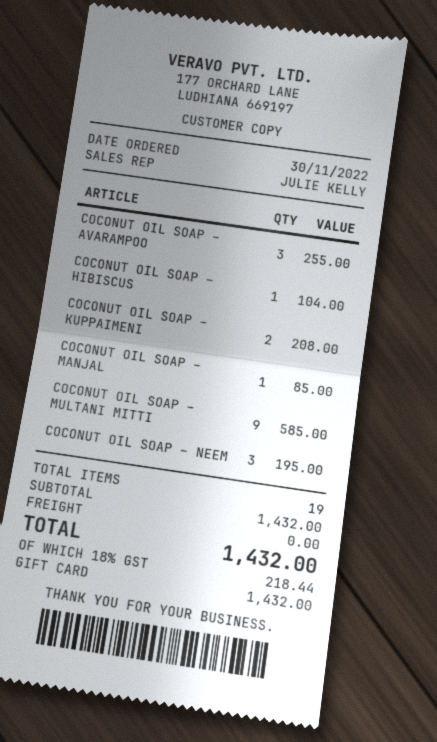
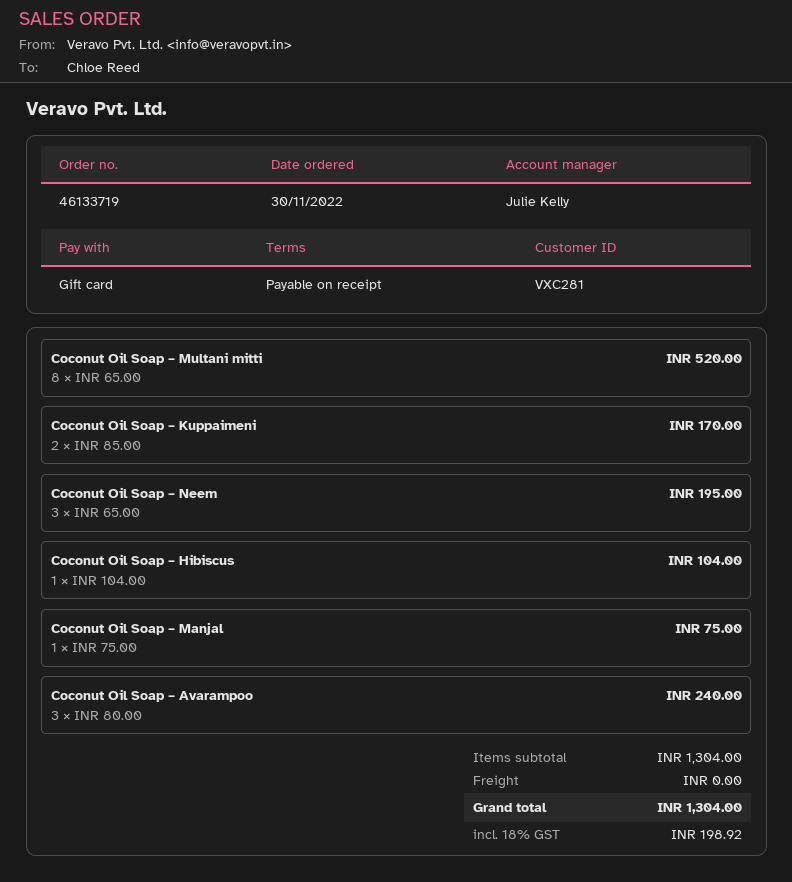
COCONUT OIL SOAP – AVARAMPOO: 3 for 255.00 -> 3 for 240.00
COCONUT OIL SOAP – KUPPAIMENI: 2 for 208.00 -> 2 for 170.00
COCONUT OIL SOAP – MANJAL: 1 for 85.00 -> 1 for 75.00
COCONUT OIL SOAP – MULTANI MITTI: 9 for 585.00 -> 8 for 520.00
subtotal: 1432.00 -> 1304.00
tax: 18% = 218.44 -> 18% = 198.92
total: 1432.00 -> 1304.00

